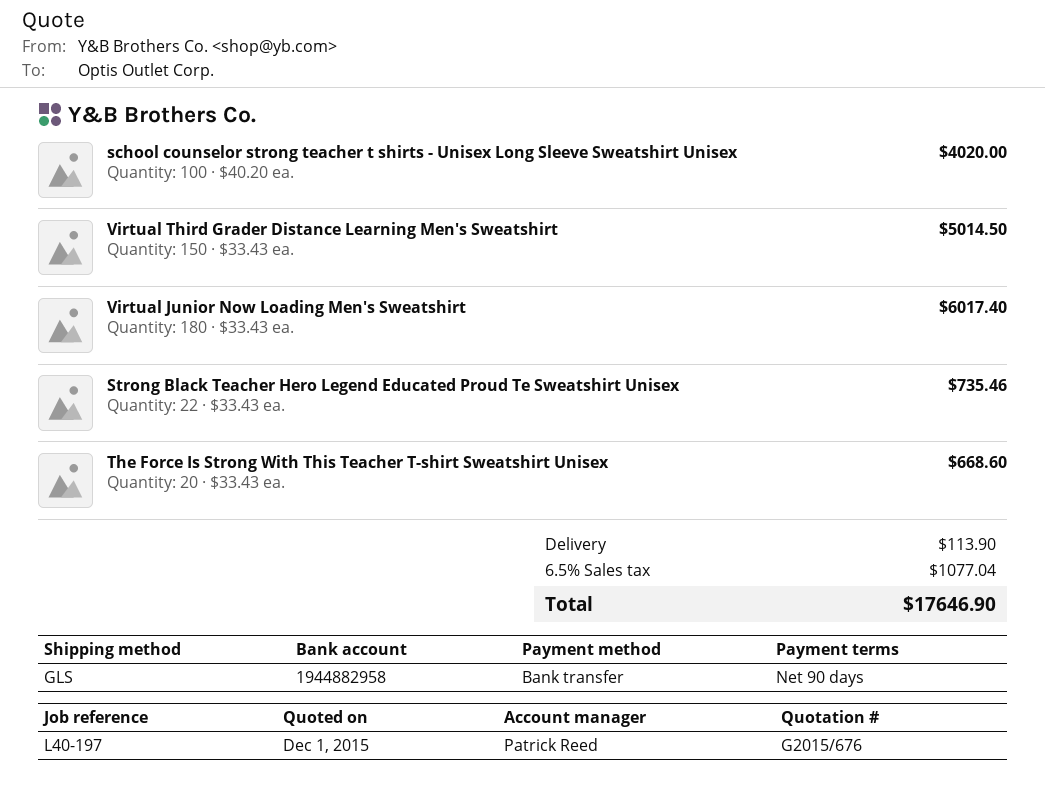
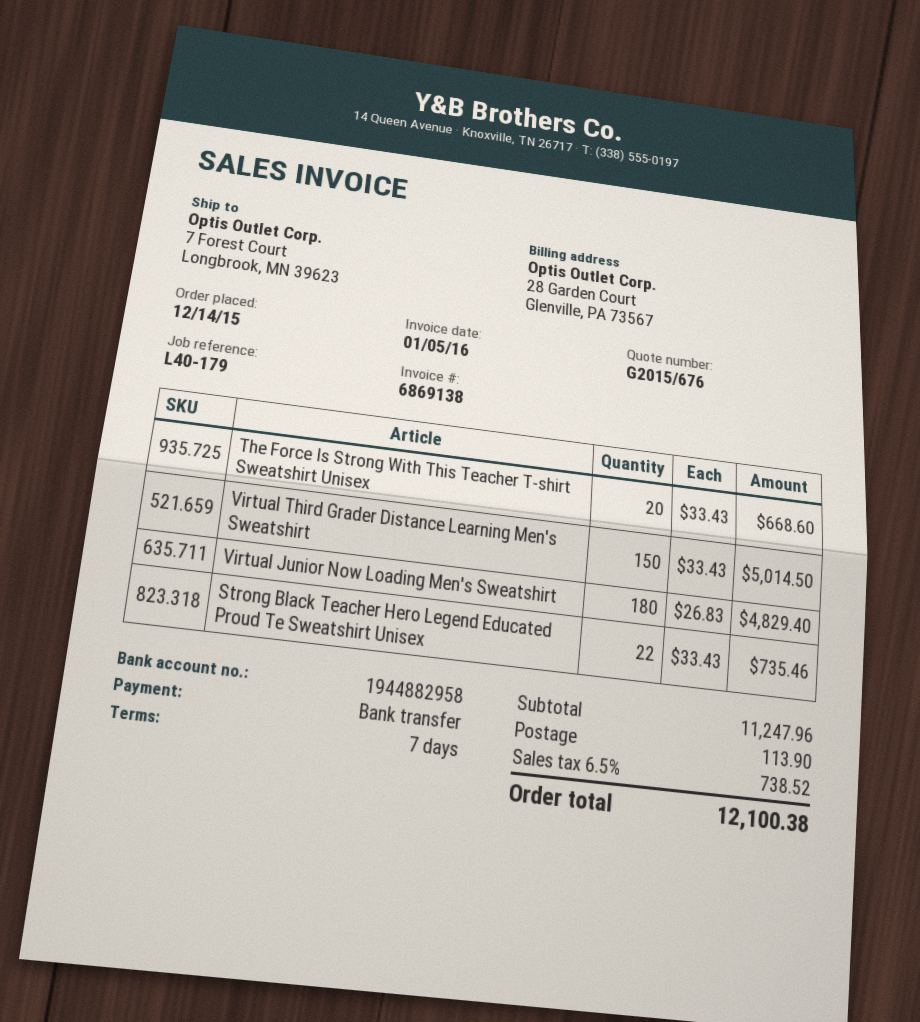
payment terms: 90 days -> 7 days
reference: L40-197 -> L40-179
school counselor strong teacher t shirts - Unisex Long Sleeve Sweatshirt Unisex: 100 x 40.20 = 4020.00 -> none
Virtual Junior Now Loading Men's Sweatshirt: 180 x 33.43 = 6017.40 -> 180 x 26.83 = 4829.40
tax: 6.5% = 1077.04 -> 6.5% = 738.52
total: 17646.90 -> 12100.38

